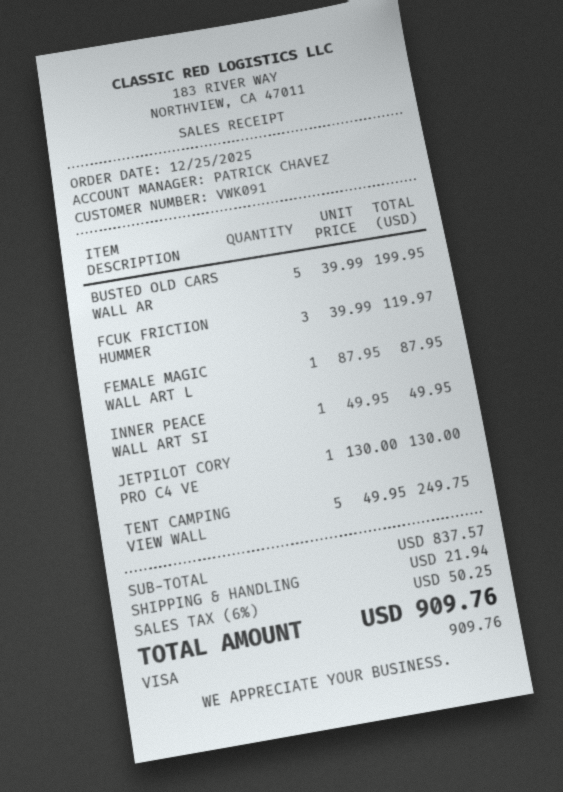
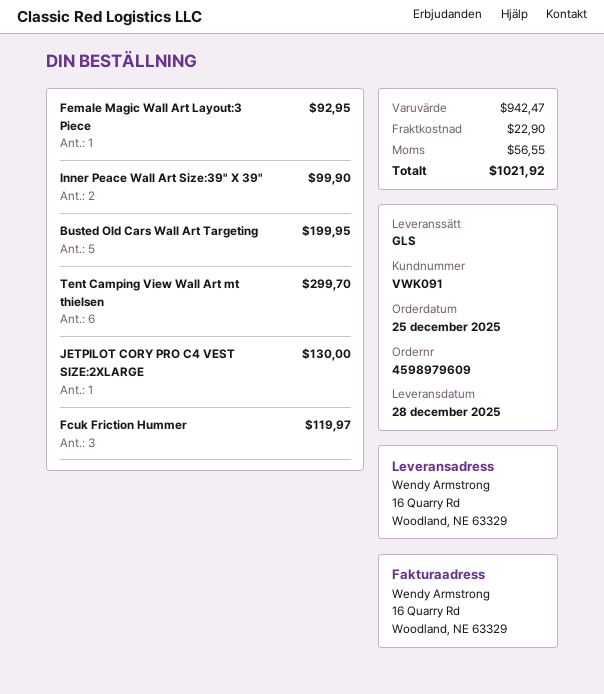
FEMALE MAGIC WALL ART L: 1 for 87.95 -> 1 for 92.95
INNER PEACE WALL ART SI: 1 for 49.95 -> 2 for 99.90
TENT CAMPING VIEW WALL: 5 for 249.75 -> 6 for 299.70
subtotal: 837.57 -> 942.47
shipping: 21.94 -> 22.90
tax: 50.25 -> 56.55
total: 909.76 -> 1021.92

